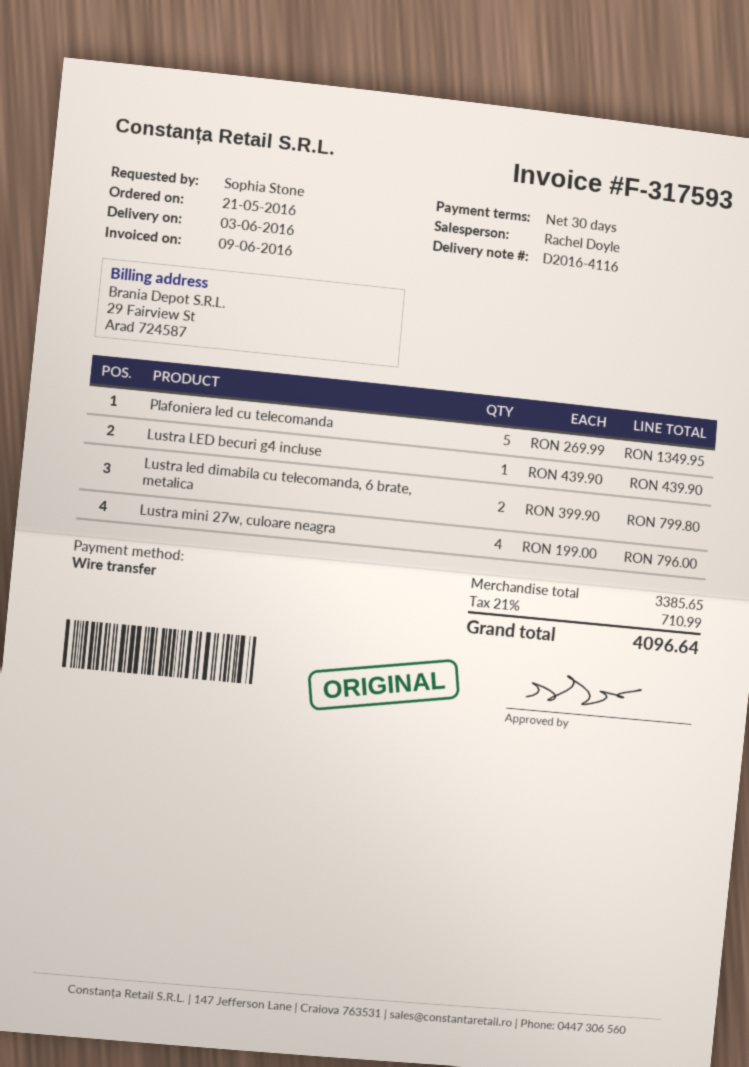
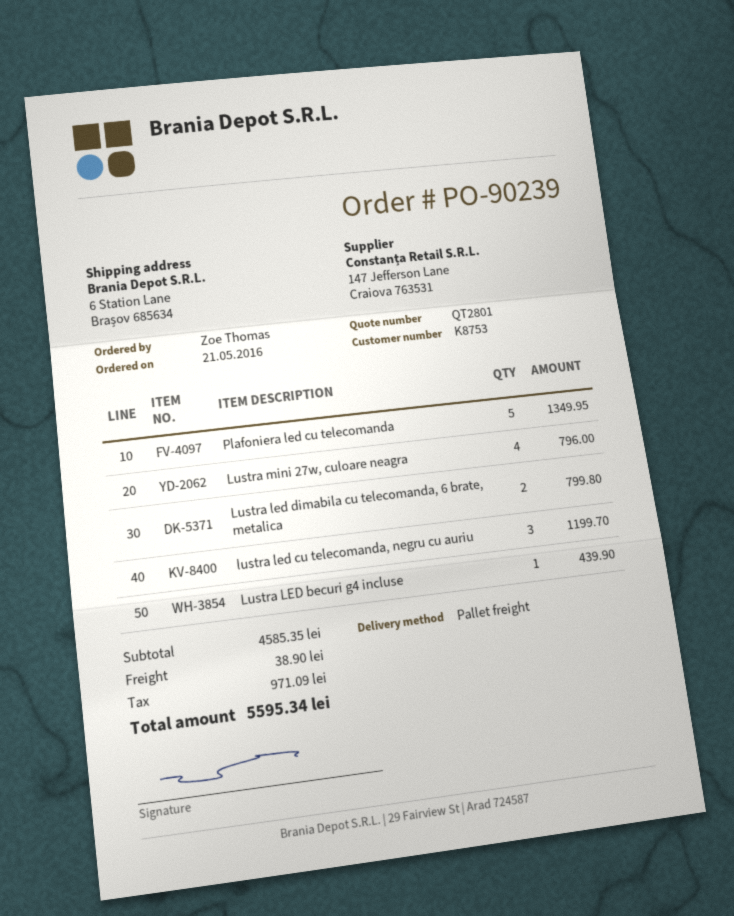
ordered by: Sophia Stone -> Zoe Thomas
lustra led cu telecomanda, negru cu auriu: none -> 3 for 1199.70
subtotal: 3385.65 -> 4585.35
shipping: none -> 38.90
tax: 710.99 -> 971.09
total: 4096.64 -> 5595.34

